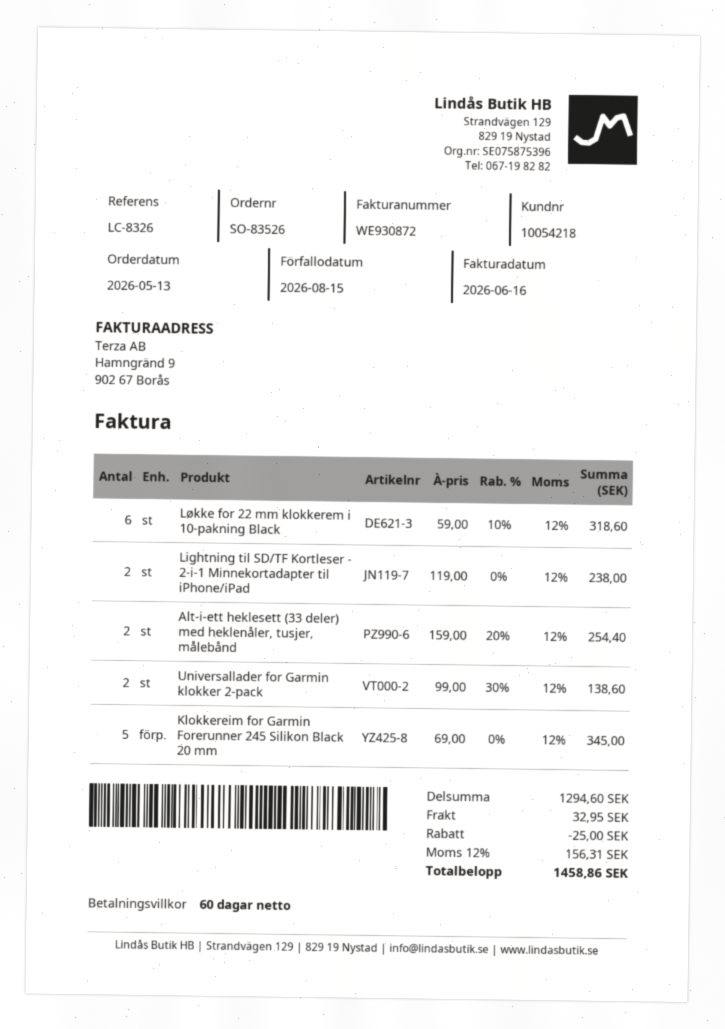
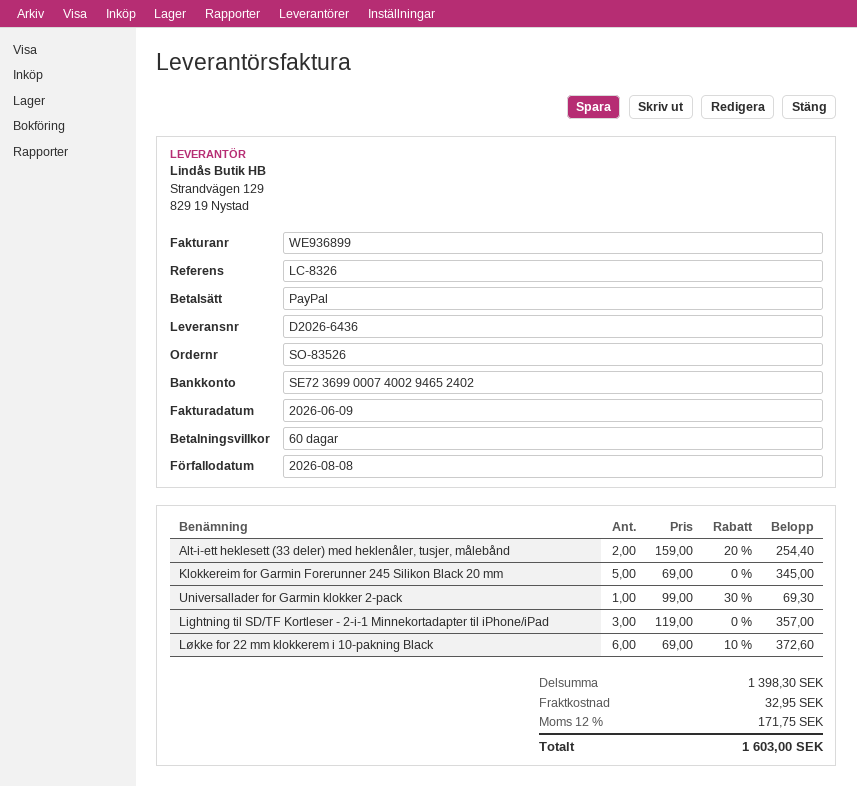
invoice number: WE930872 -> WE936899
invoice date: 2026-06-16 -> 2026-06-09
due date: 2026-08-15 -> 2026-08-08
Løkke for 22 mm klokkerem i 10-pakning Black: 6 x 59.00 - 10% = 318.60 -> 6 x 69.00 - 10% = 372.60
Lightning til SD/TF Kortleser - 2-i-1 Minnekortadapter til iPhone/iPad: 2 x 119.00 = 238.00 -> 3 x 119.00 = 357.00
Universallader for Garmin klokker 2-pack: 2 x 99.00 - 30% = 138.60 -> 1 x 99.00 - 30% = 69.30
subtotal: 1294.60 -> 1398.30
discount: 25.00 -> none
tax: 12% = 156.31 -> 12% = 171.75
total: 1458.86 -> 1603.00

